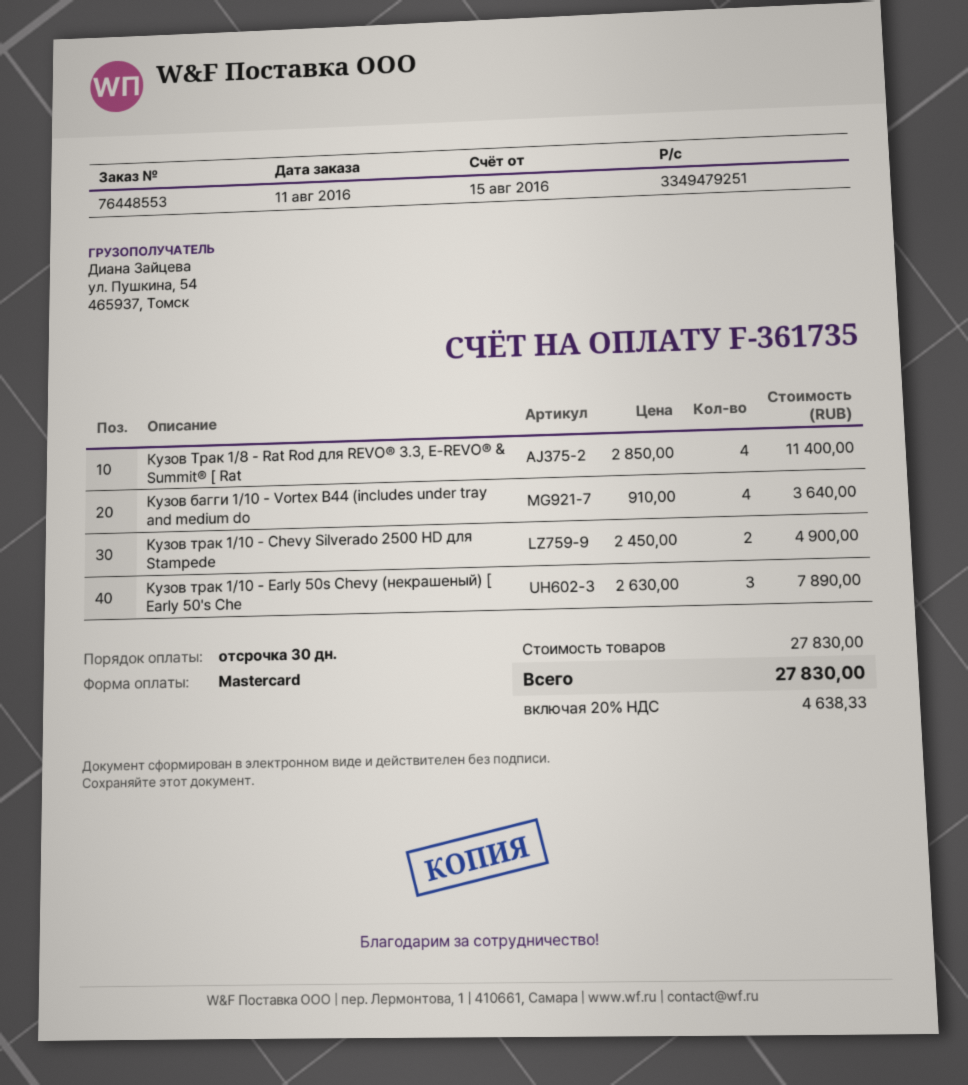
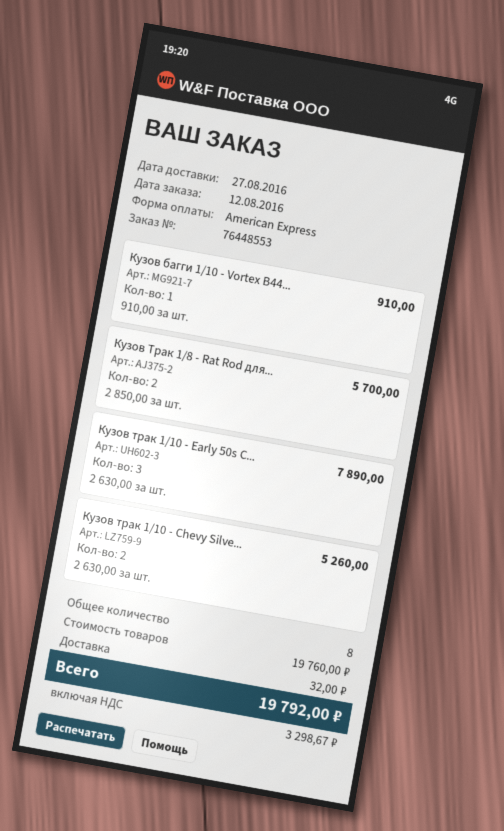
order date: 2016-08-11 -> 2016-08-12
payment method: Mastercard -> American Express
Кузов Трак 1/8 - Rat Rod для REVO® 3.3, E-REVO® & Summit® [ Rat: 4 x 2850.00 = 11400.00 -> 2 x 2850.00 = 5700.00
Кузов багги 1/10 - Vortex B44 (includes under tray and medium do: 4 x 910.00 = 3640.00 -> 1 x 910.00 = 910.00
Кузов трак 1/10 - Chevy Silverado 2500 HD для Stampede: 2 x 2450.00 = 4900.00 -> 2 x 2630.00 = 5260.00
subtotal: 27830.00 -> 19760.00
shipping: none -> 32.00
tax: 4638.33 -> 3298.67
total: 27830.00 -> 19792.00

